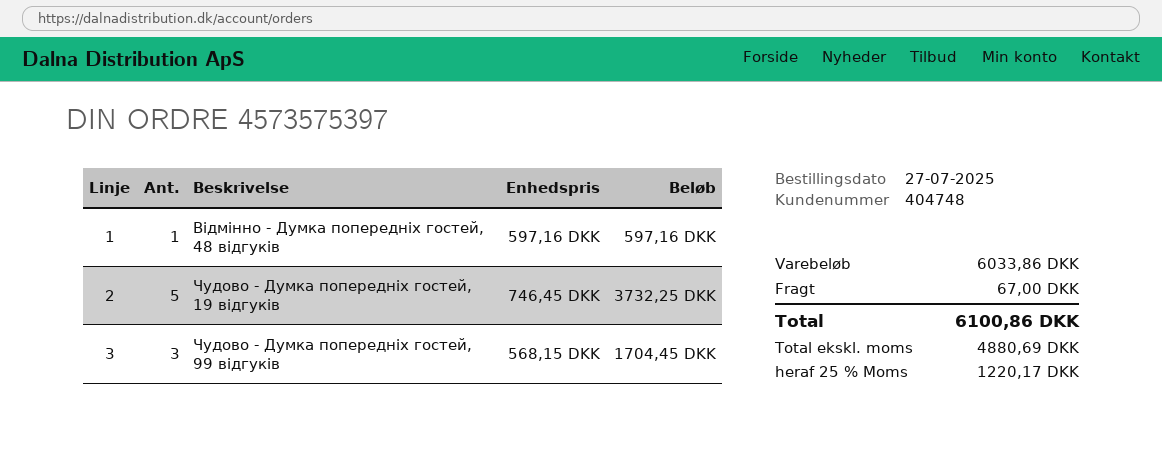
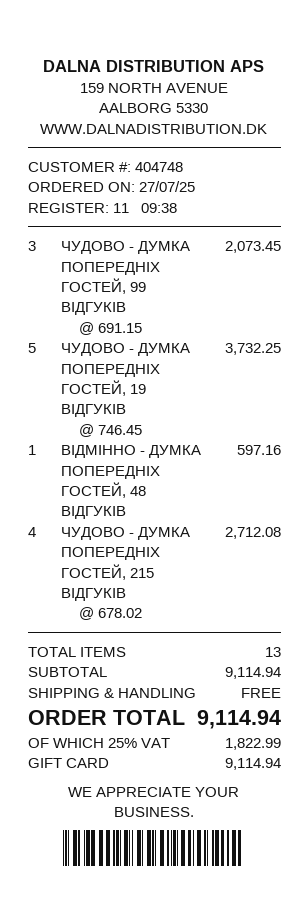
Чудово - Думка попередніх гостей, 99 відгуків: 3 x 568.15 = 1704.45 -> 3 x 691.15 = 2073.45
ЧУДОВО - ДУМКА ПОПЕРЕДНІХ ГОСТЕЙ, 215 ВІДГУКІВ: none -> 4 x 678.02 = 2712.08
subtotal: 6033.86 -> 9114.94
shipping: 67.00 -> 0.00
tax: 25% = 1220.17 -> 25% = 1822.99
total: 6100.86 -> 9114.94

